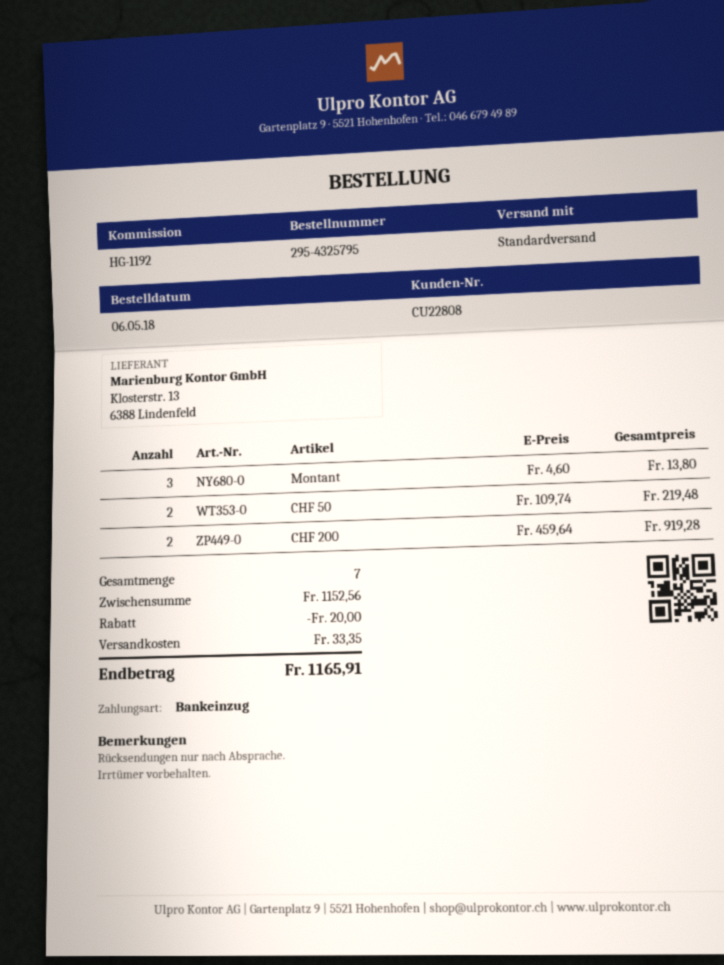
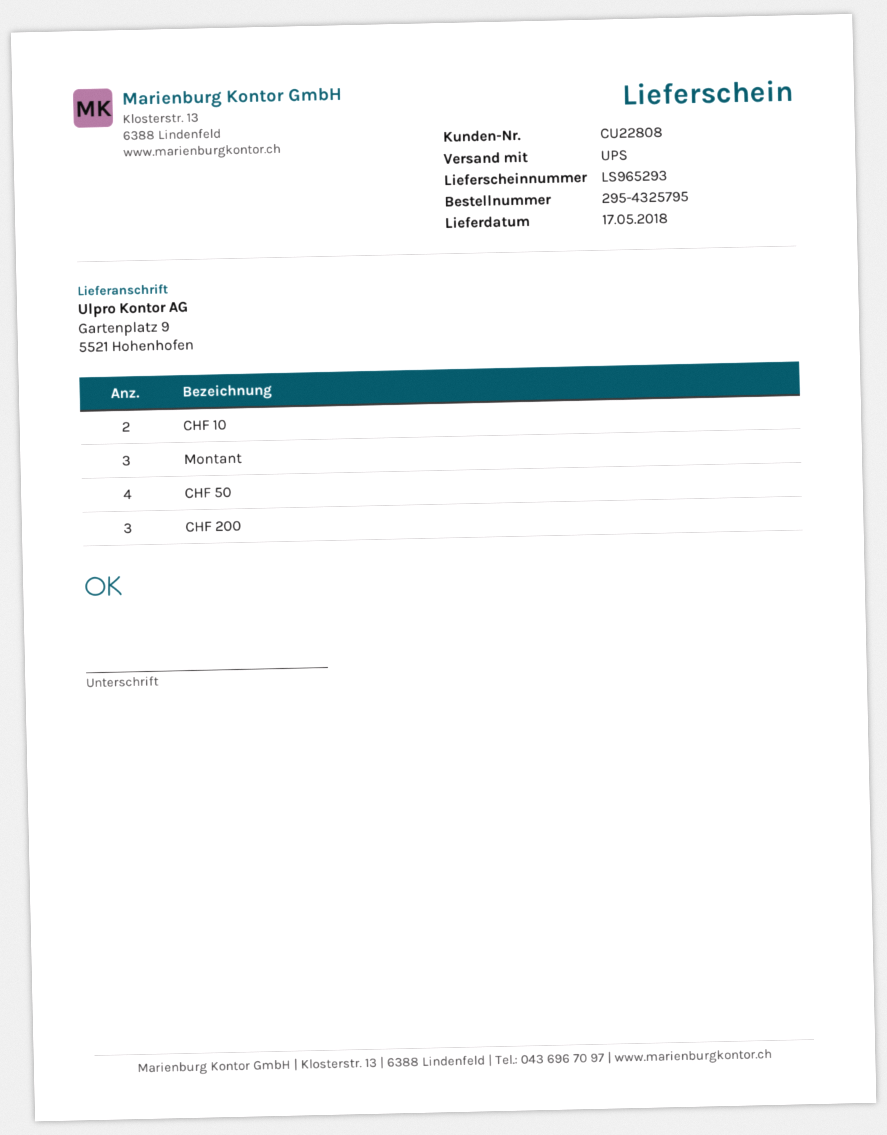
shipping method: standard -> UPS
CHF 50: 2 -> 4
CHF 200: 2 -> 3
CHF 10: none -> 2

